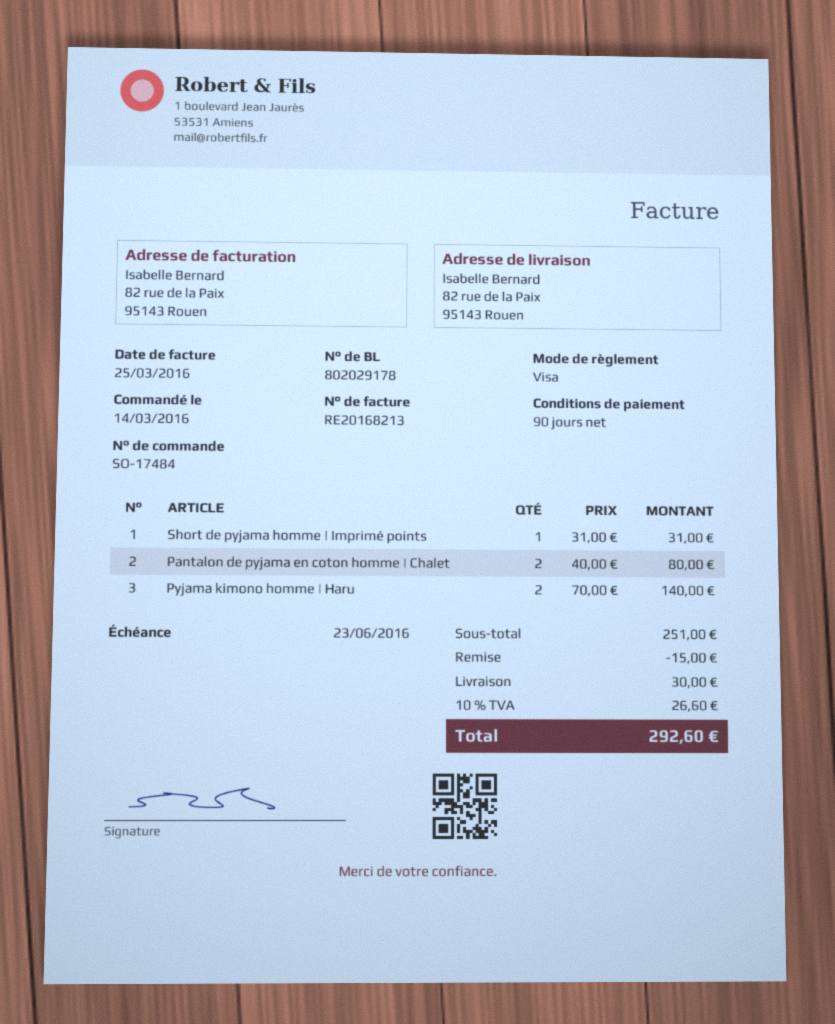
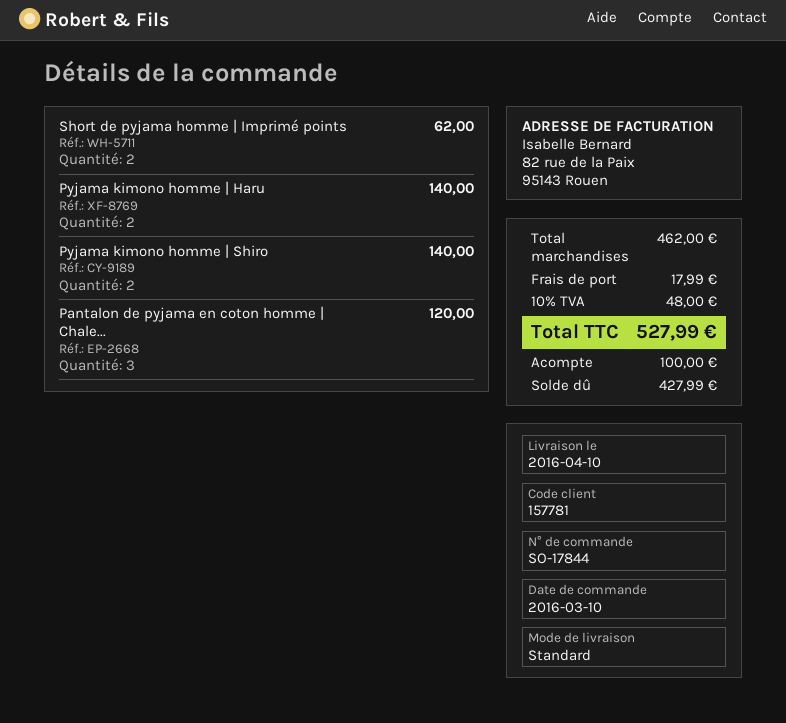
order number: SO-17484 -> SO-17844
order date: 2016-03-14 -> 2016-03-10
Short de pyjama homme | Imprimé points: 1 for 31.00 -> 2 for 62.00
Pantalon de pyjama en coton homme | Chalet: 2 for 80.00 -> 3 for 120.00
Pyjama kimono homme | Shiro: none -> 2 for 140.00
subtotal: 251.00 -> 462.00
discount: 15.00 -> none
shipping: 30.00 -> 17.99
tax: 10% = 26.60 -> 10% = 48.00
total: 292.60 -> 527.99

